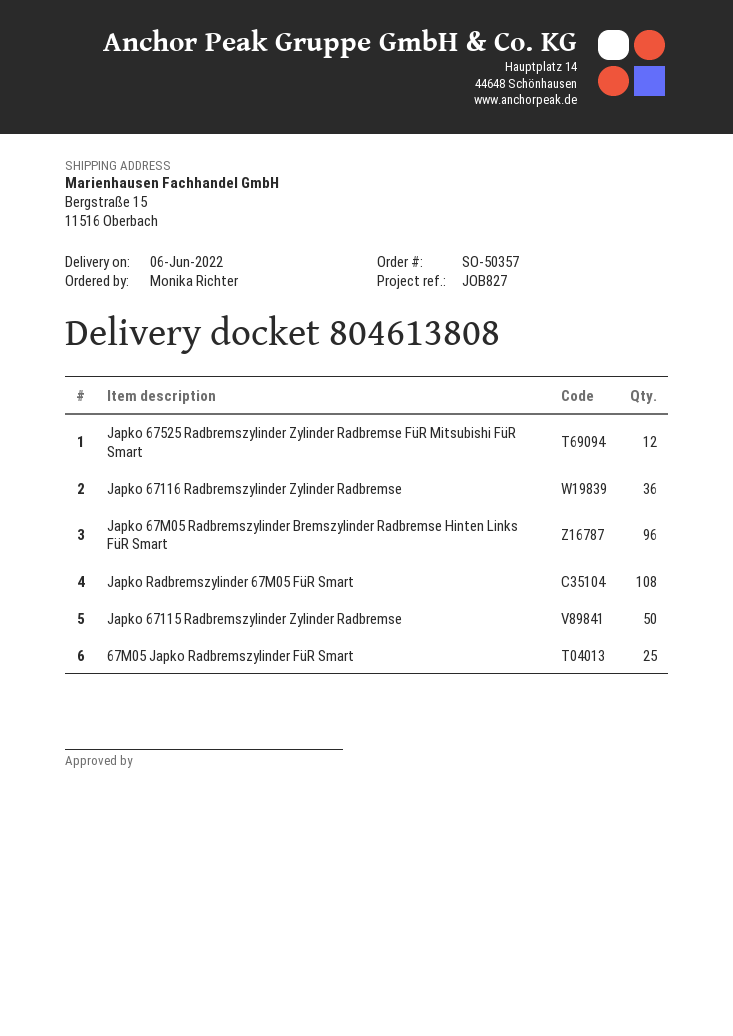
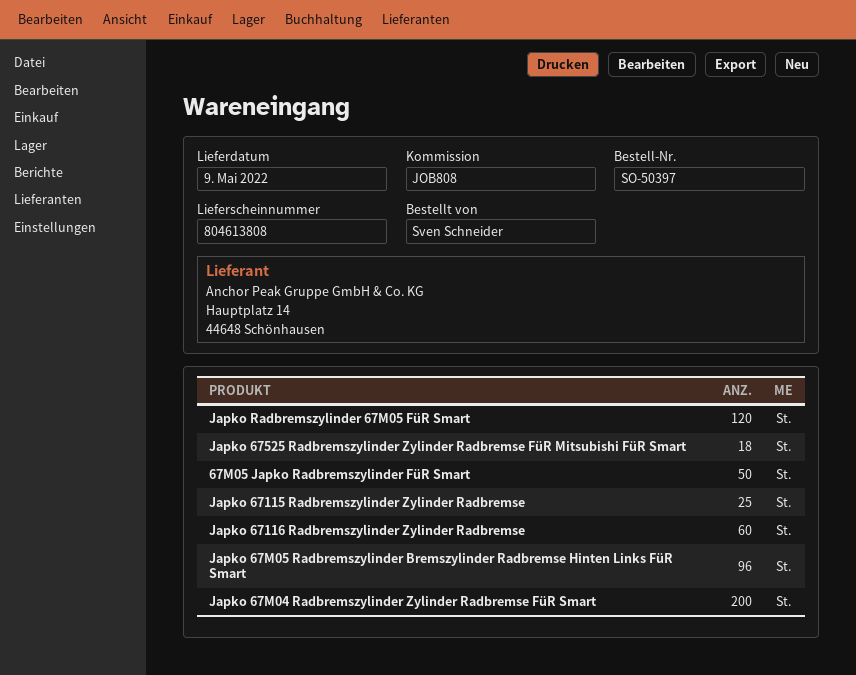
order number: SO-50357 -> SO-50397
delivery date: 2022-06-06 -> 2022-05-09
reference: JOB827 -> JOB808
ordered by: Monika Richter -> Sven Schneider
Japko 67525 Radbremszylinder Zylinder Radbremse FüR Mitsubishi FüR Smart: 12 -> 18
Japko 67116 Radbremszylinder Zylinder Radbremse: 36 -> 60
Japko Radbremszylinder 67M05 FüR Smart: 108 -> 120
Japko 67115 Radbremszylinder Zylinder Radbremse: 50 -> 25
67M05 Japko Radbremszylinder FüR Smart: 25 -> 50
Japko 67M04 Radbremszylinder Zylinder Radbremse FüR Smart: none -> 200

